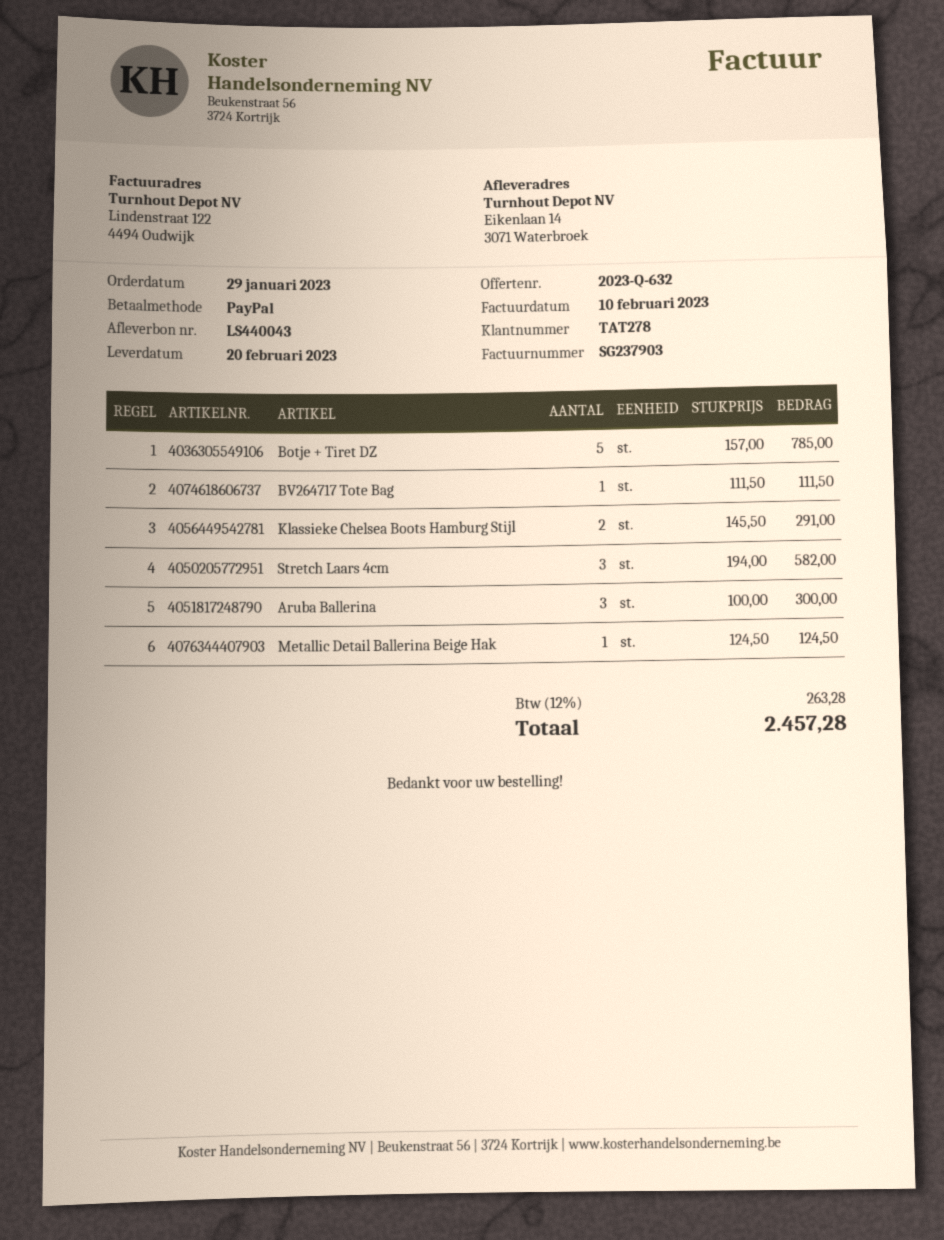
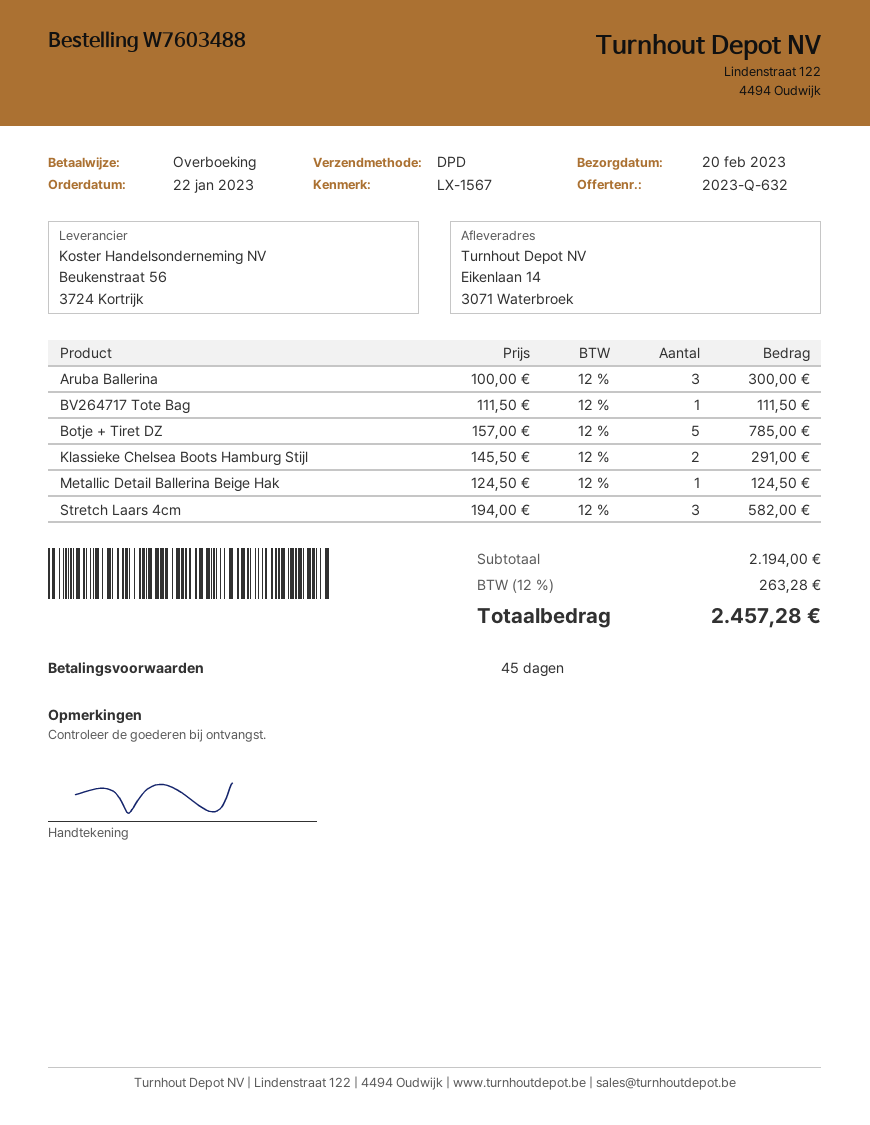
order date: 2023-01-29 -> 2023-01-22
payment method: PayPal -> bank transfer

